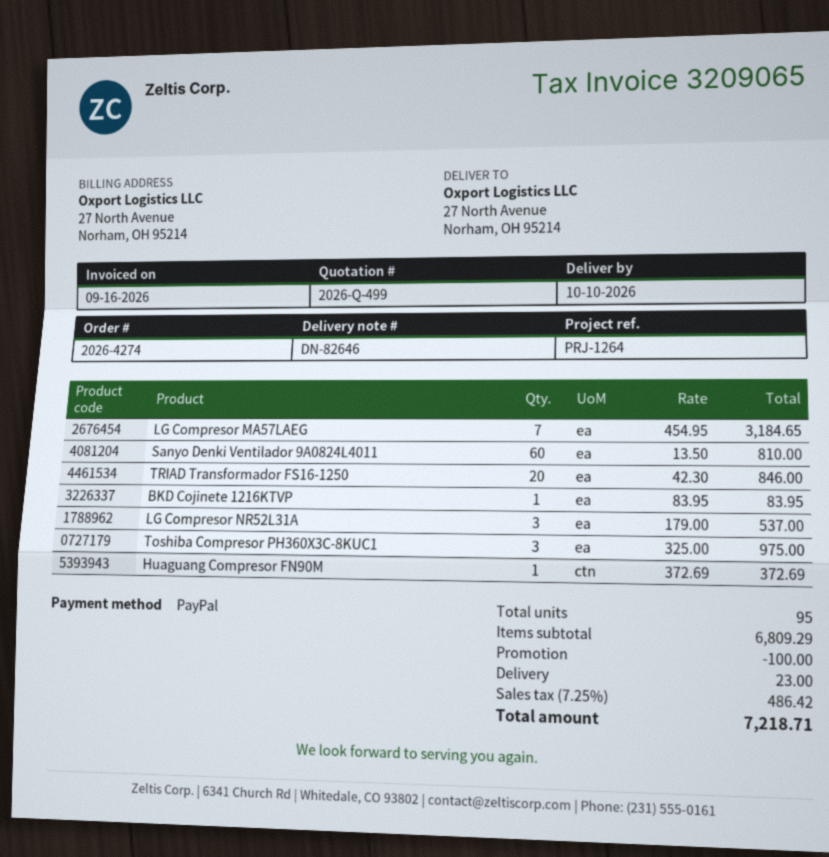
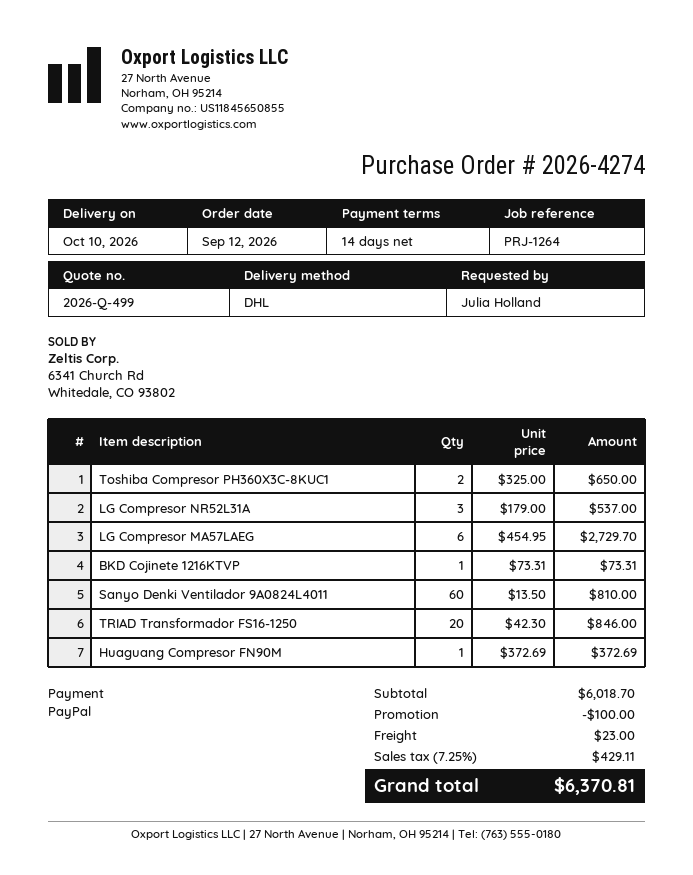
LG Compresor MA57LAEG: 7 x 454.95 = 3184.65 -> 6 x 454.95 = 2729.70
BKD Cojinete 1216KTVP: 1 x 83.95 = 83.95 -> 1 x 73.31 = 73.31
Toshiba Compresor PH360X3C-8KUC1: 3 x 325.00 = 975.00 -> 2 x 325.00 = 650.00
subtotal: 6809.29 -> 6018.70
tax: 7.25% = 486.42 -> 7.25% = 429.11
total: 7218.71 -> 6370.81

